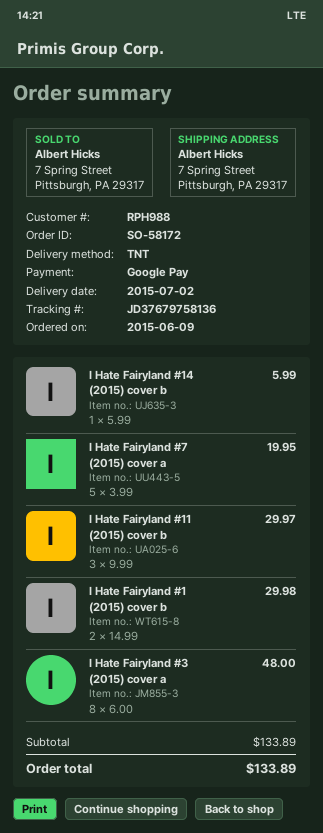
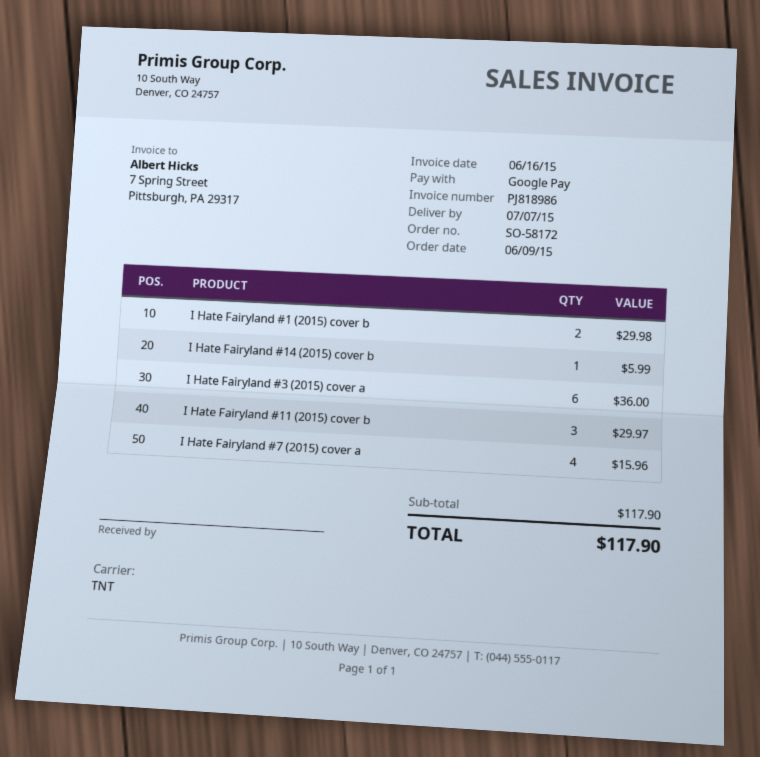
delivery date: 2015-07-02 -> 2015-07-07
I Hate Fairyland #7 (2015) cover a: 5 for 19.95 -> 4 for 15.96
I Hate Fairyland #3 (2015) cover a: 8 for 48.00 -> 6 for 36.00
subtotal: 133.89 -> 117.90
total: 133.89 -> 117.90

